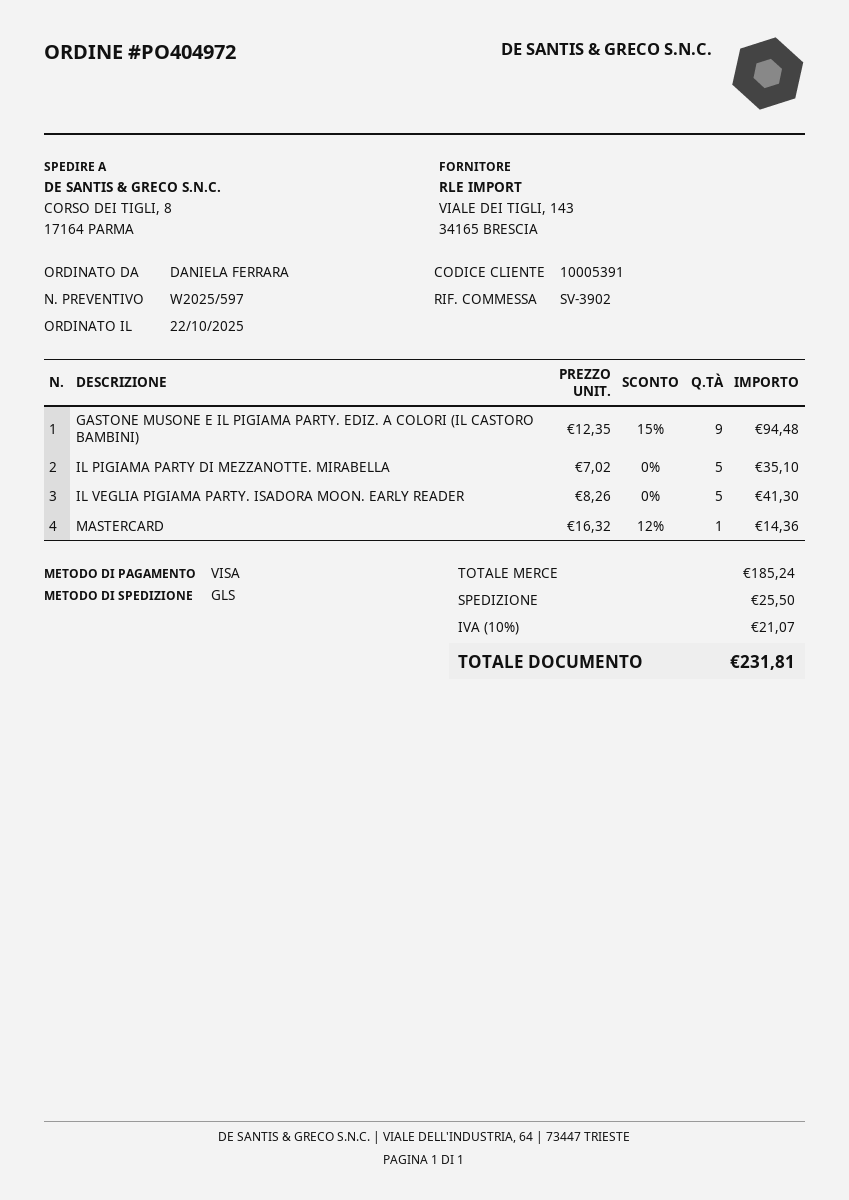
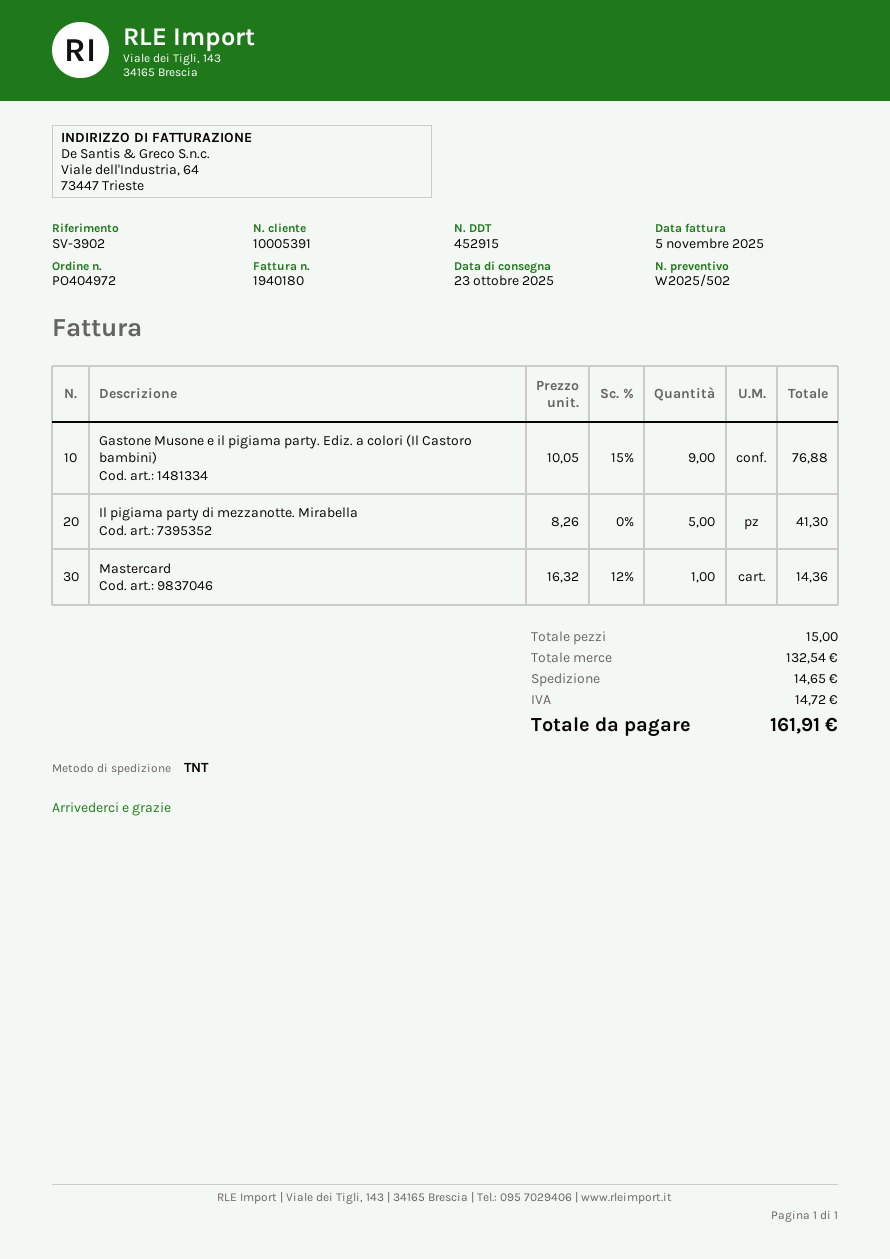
quote number: W2025/597 -> W2025/502
shipping method: GLS -> TNT
GASTONE MUSONE E IL PIGIAMA PARTY. EDIZ. A COLORI (IL CASTORO BAMBINI): 9 x 12.35 - 15% = 94.48 -> 9 x 10.05 - 15% = 76.88
IL PIGIAMA PARTY DI MEZZANOTTE. MIRABELLA: 5 x 7.02 = 35.10 -> 5 x 8.26 = 41.30
IL VEGLIA PIGIAMA PARTY. ISADORA MOON. EARLY READER: 5 x 8.26 = 41.30 -> none
subtotal: 185.24 -> 132.54
shipping: 25.50 -> 14.65
tax: 21.07 -> 14.72
total: 231.81 -> 161.91

